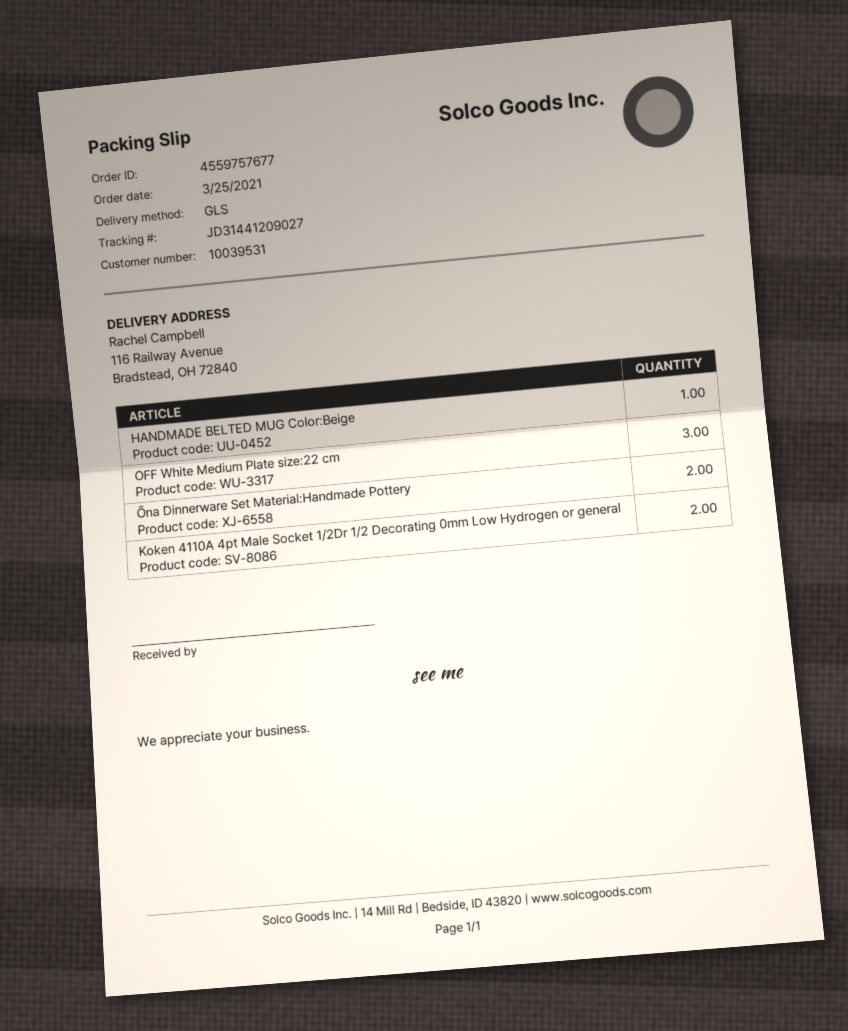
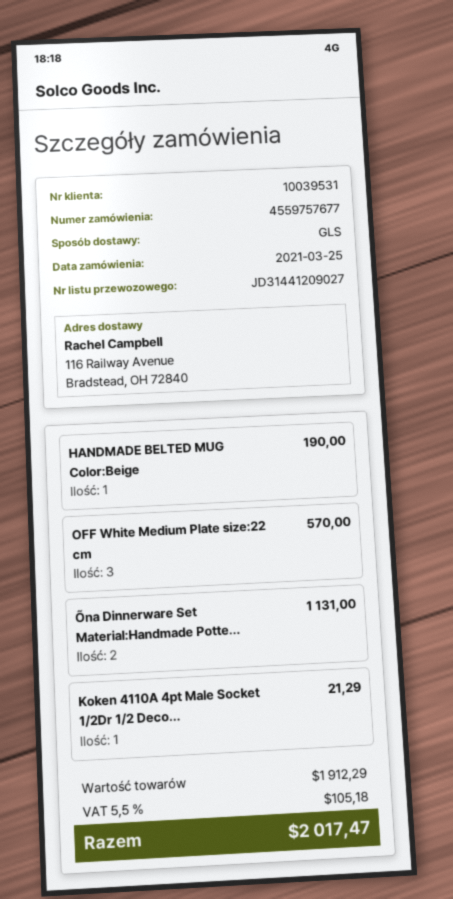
Koken 4110A 4pt Male Socket 1/2Dr 1/2 Decorating 0mm Low Hydrogen or general: 2 -> 1

